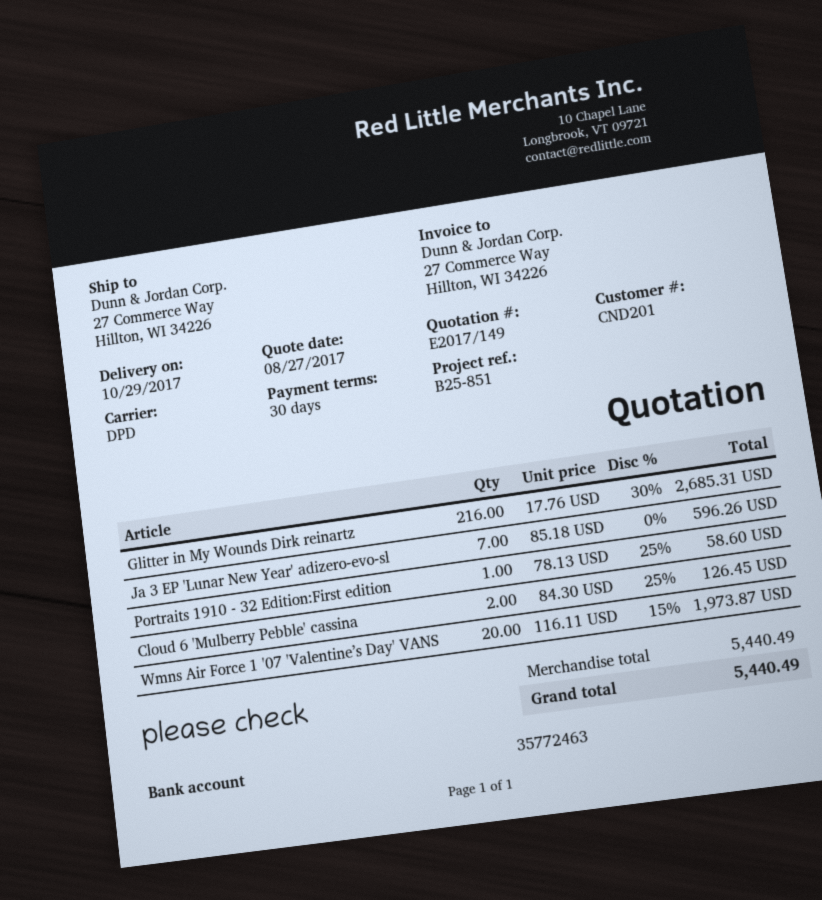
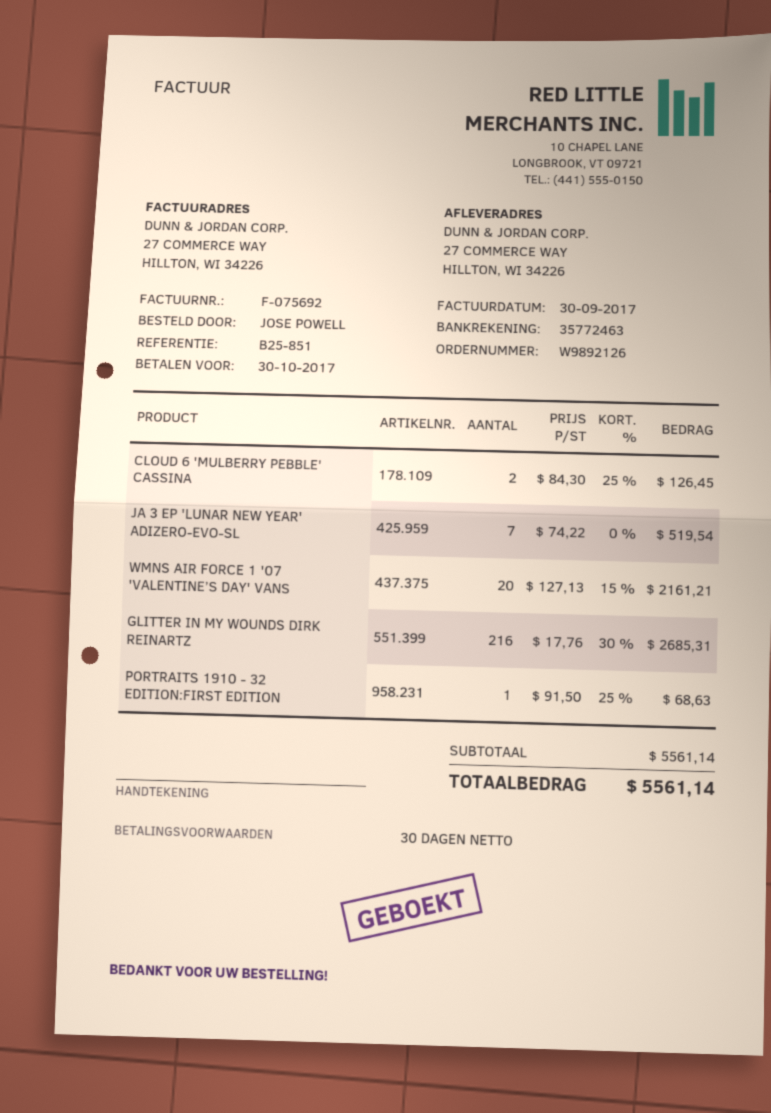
Ja 3 EP 'Lunar New Year' adizero-evo-sl: 7 x 85.18 = 596.26 -> 7 x 74.22 = 519.54
Portraits 1910 - 32 Edition:First edition: 1 x 78.13 - 25% = 58.60 -> 1 x 91.50 - 25% = 68.63
Wmns Air Force 1 '07 'Valentine’s Day' VANS: 20 x 116.11 - 15% = 1973.87 -> 20 x 127.13 - 15% = 2161.21
subtotal: 5440.49 -> 5561.14
total: 5440.49 -> 5561.14

